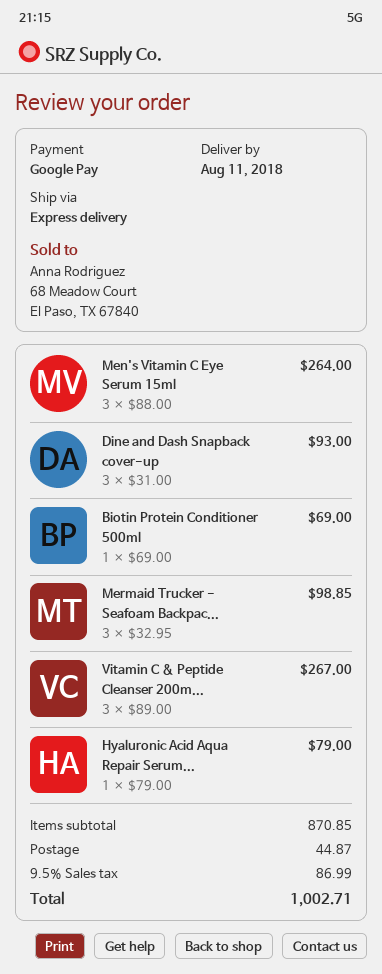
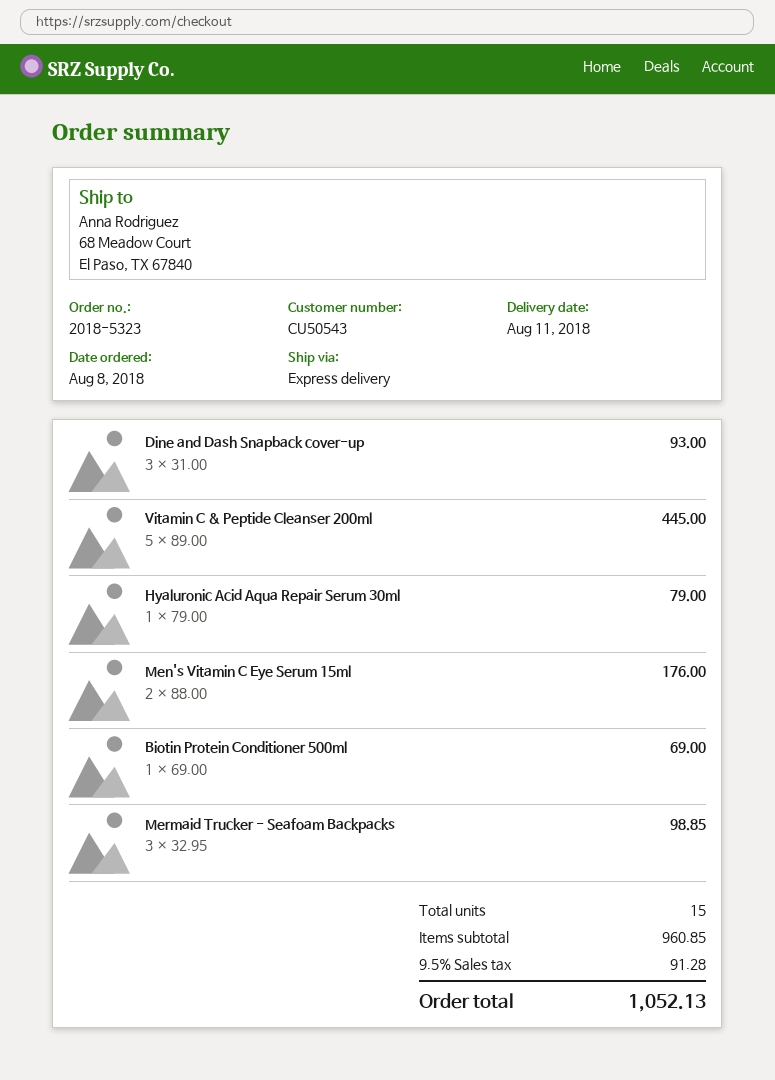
Men's Vitamin C Eye Serum 15ml: 3 x 88.00 = 264.00 -> 2 x 88.00 = 176.00
Vitamin C & Peptide Cleanser 200m...: 3 x 89.00 = 267.00 -> 5 x 89.00 = 445.00
subtotal: 870.85 -> 960.85
shipping: 44.87 -> none
tax: 9.5% = 86.99 -> 9.5% = 91.28
total: 1002.71 -> 1052.13

